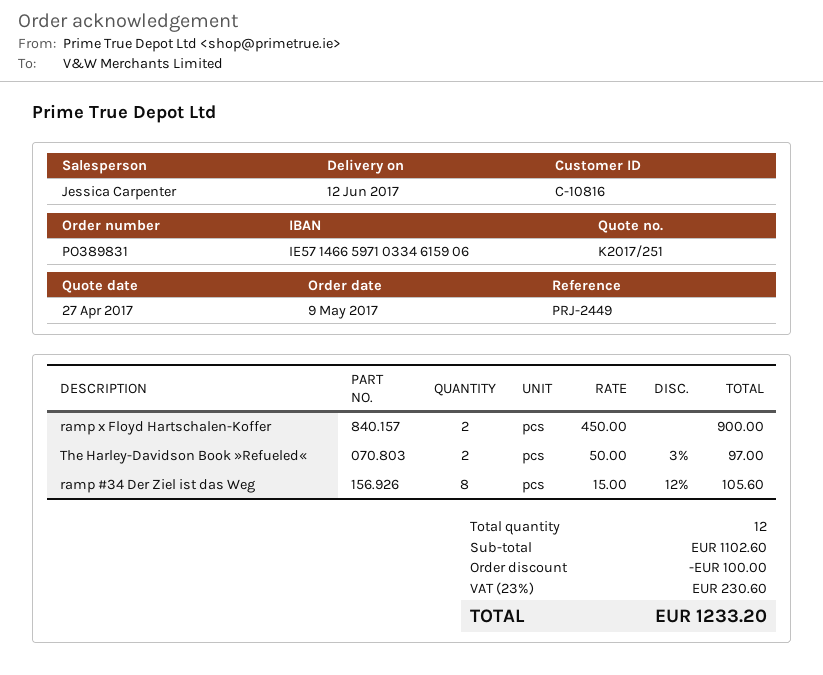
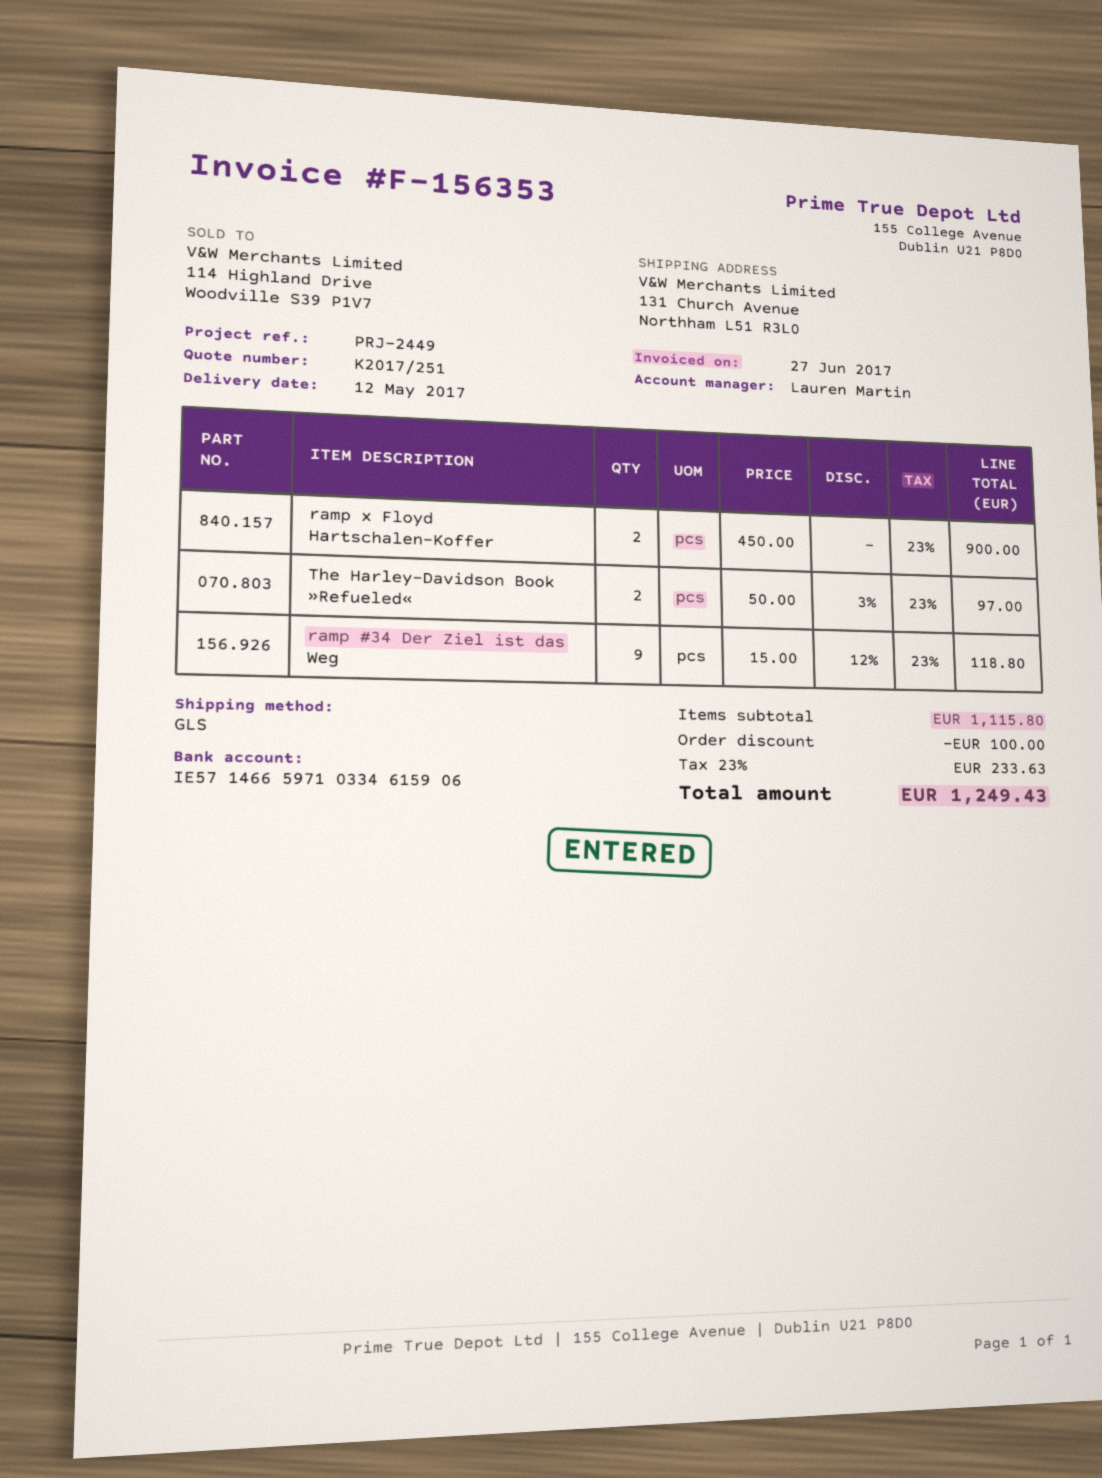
delivery date: 2017-06-12 -> 2017-05-12
sales rep: Jessica Carpenter -> Lauren Martin
ramp #34 Der Ziel ist das Weg: 8 x 15.00 - 12% = 105.60 -> 9 x 15.00 - 12% = 118.80
subtotal: 1102.60 -> 1115.80
tax: 23% = 230.60 -> 23% = 233.63
total: 1233.20 -> 1249.43

